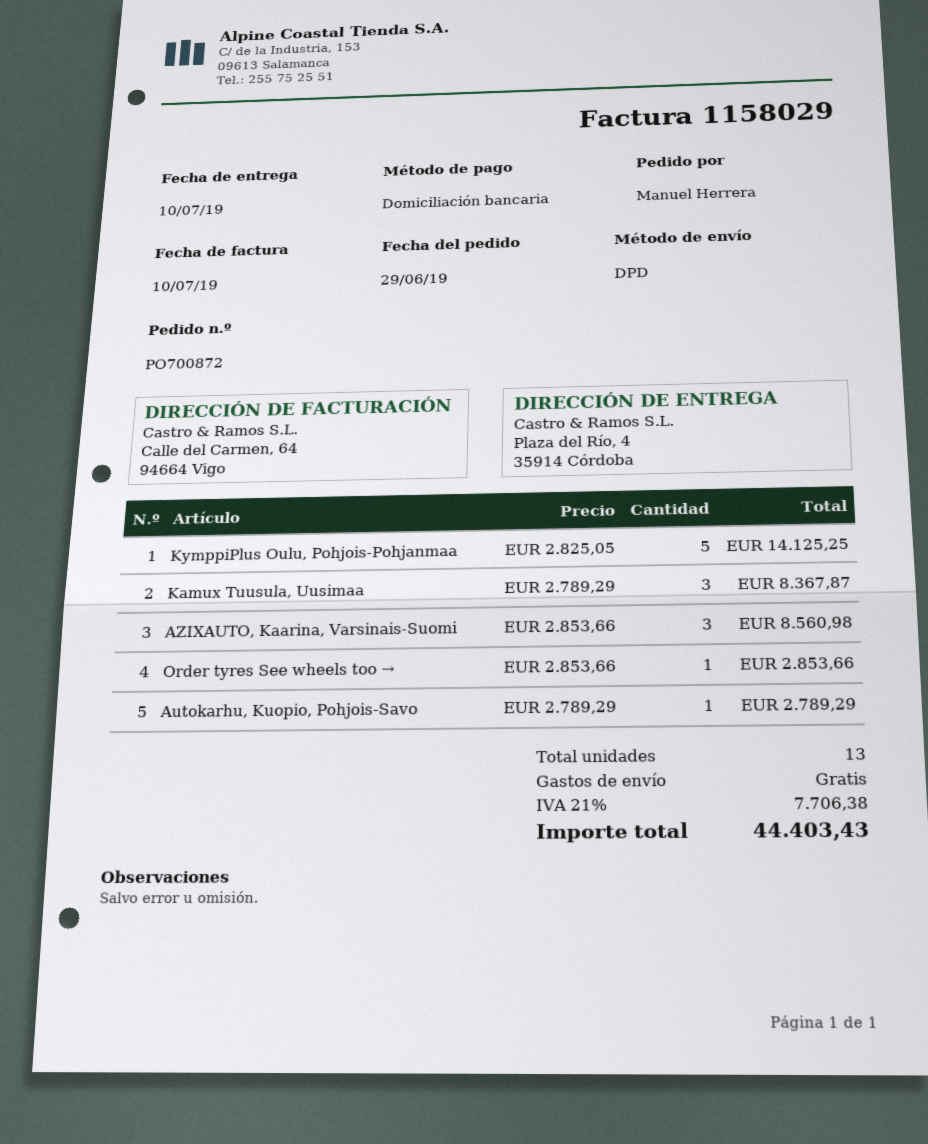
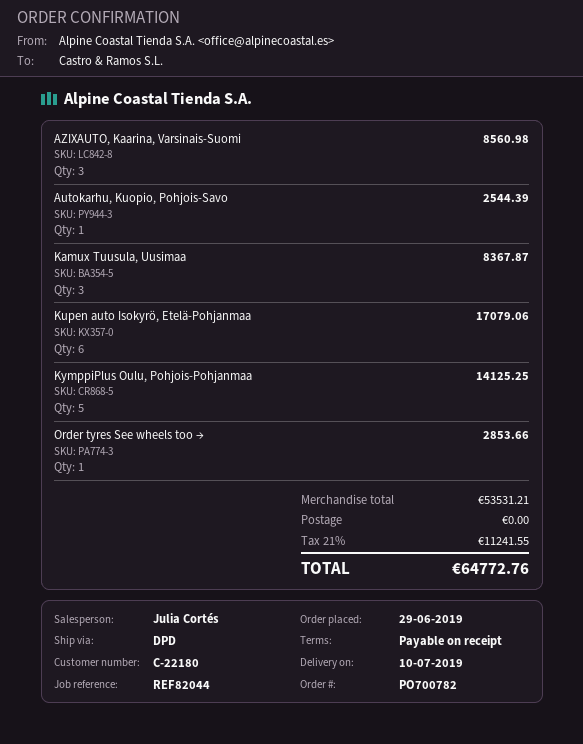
order number: PO700872 -> PO700782
Autokarhu, Kuopio, Pohjois-Savo: 1 for 2789.29 -> 1 for 2544.39
Kupen auto Isokyrö, Etelä-Pohjanmaa: none -> 6 for 17079.06
tax: 21% = 7706.38 -> 21% = 11241.55
total: 44403.43 -> 64772.76

